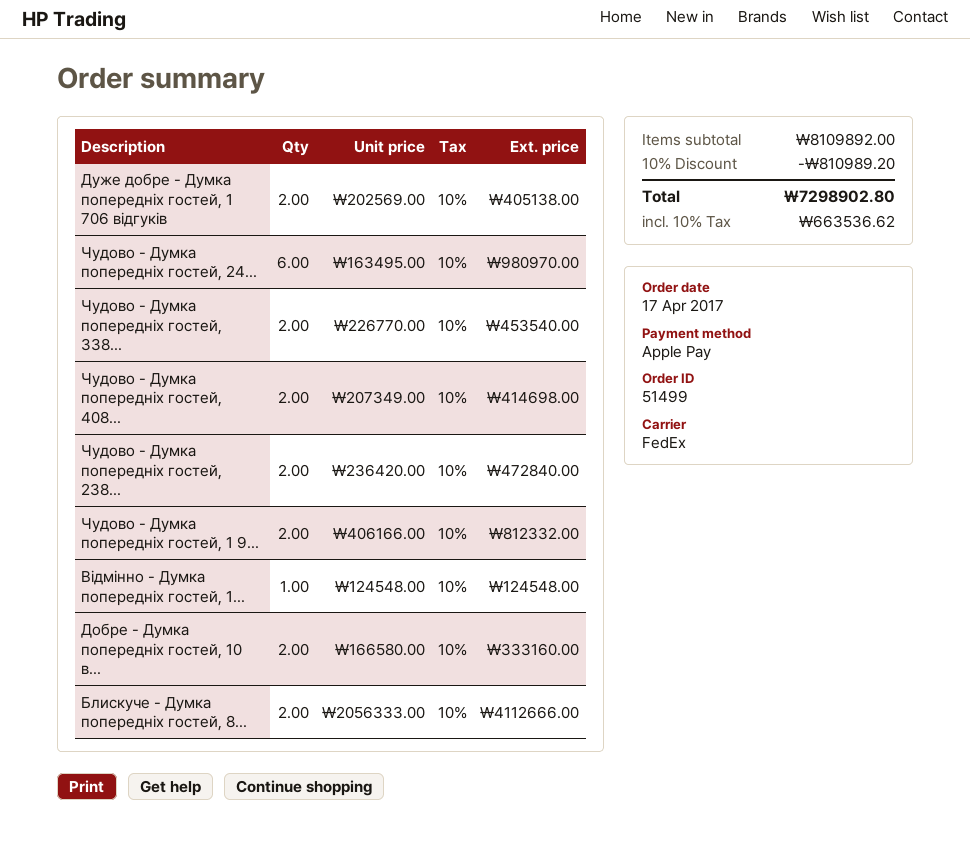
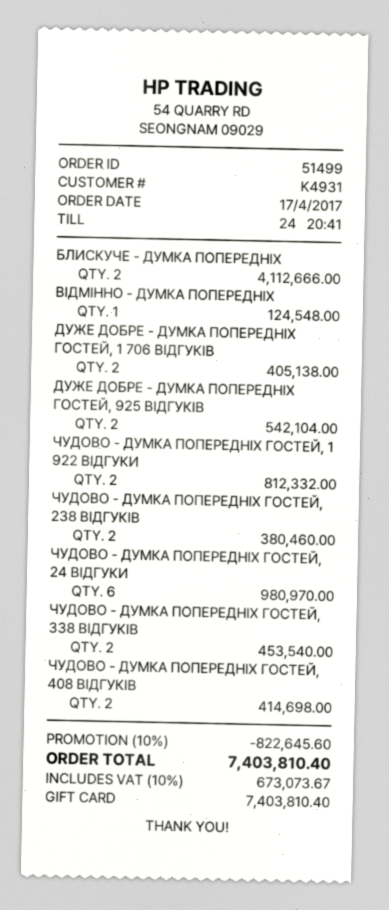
payment method: Apple Pay -> gift card
Чудово - Думка попередніх гостей, 238...: 2 for 472840.00 -> 2 for 380460.00
Добре - Думка попередніх гостей, 10 в...: 2 for 333160.00 -> none
ДУЖЕ ДОБРЕ - ДУМКА ПОПЕРЕДНІХ ГОСТЕЙ, 925 ВІДГУКІВ: none -> 2 for 542104.00
discount: 10% = 810989.20 -> 10% = 822645.60
tax: 10% = 663536.62 -> 10% = 673073.67
total: 7298902.80 -> 7403810.40

